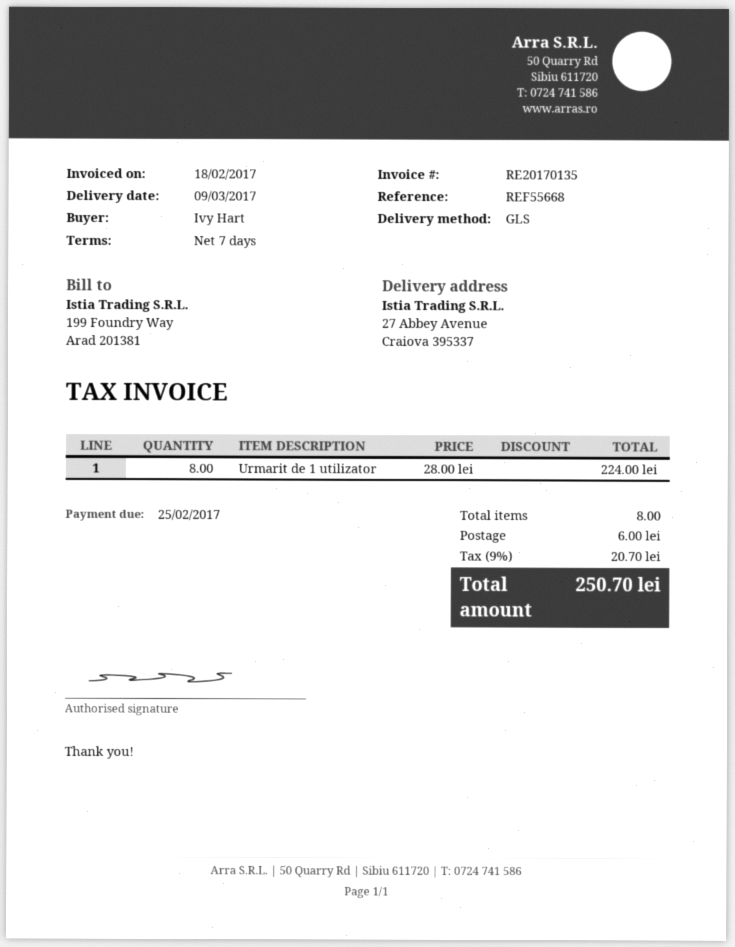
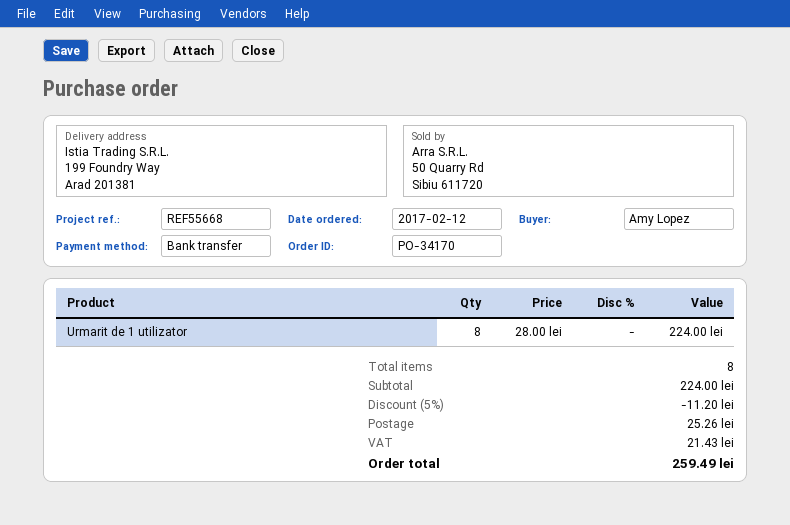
ordered by: Ivy Hart -> Amy Lopez
ship to: 27 Abbey Avenue, Craiova 395337 -> 199 Foundry Way, Arad 201381
discount: none -> 5% = 11.20
shipping: 6.00 -> 25.26
tax: 20.70 -> 21.43
total: 250.70 -> 259.49

